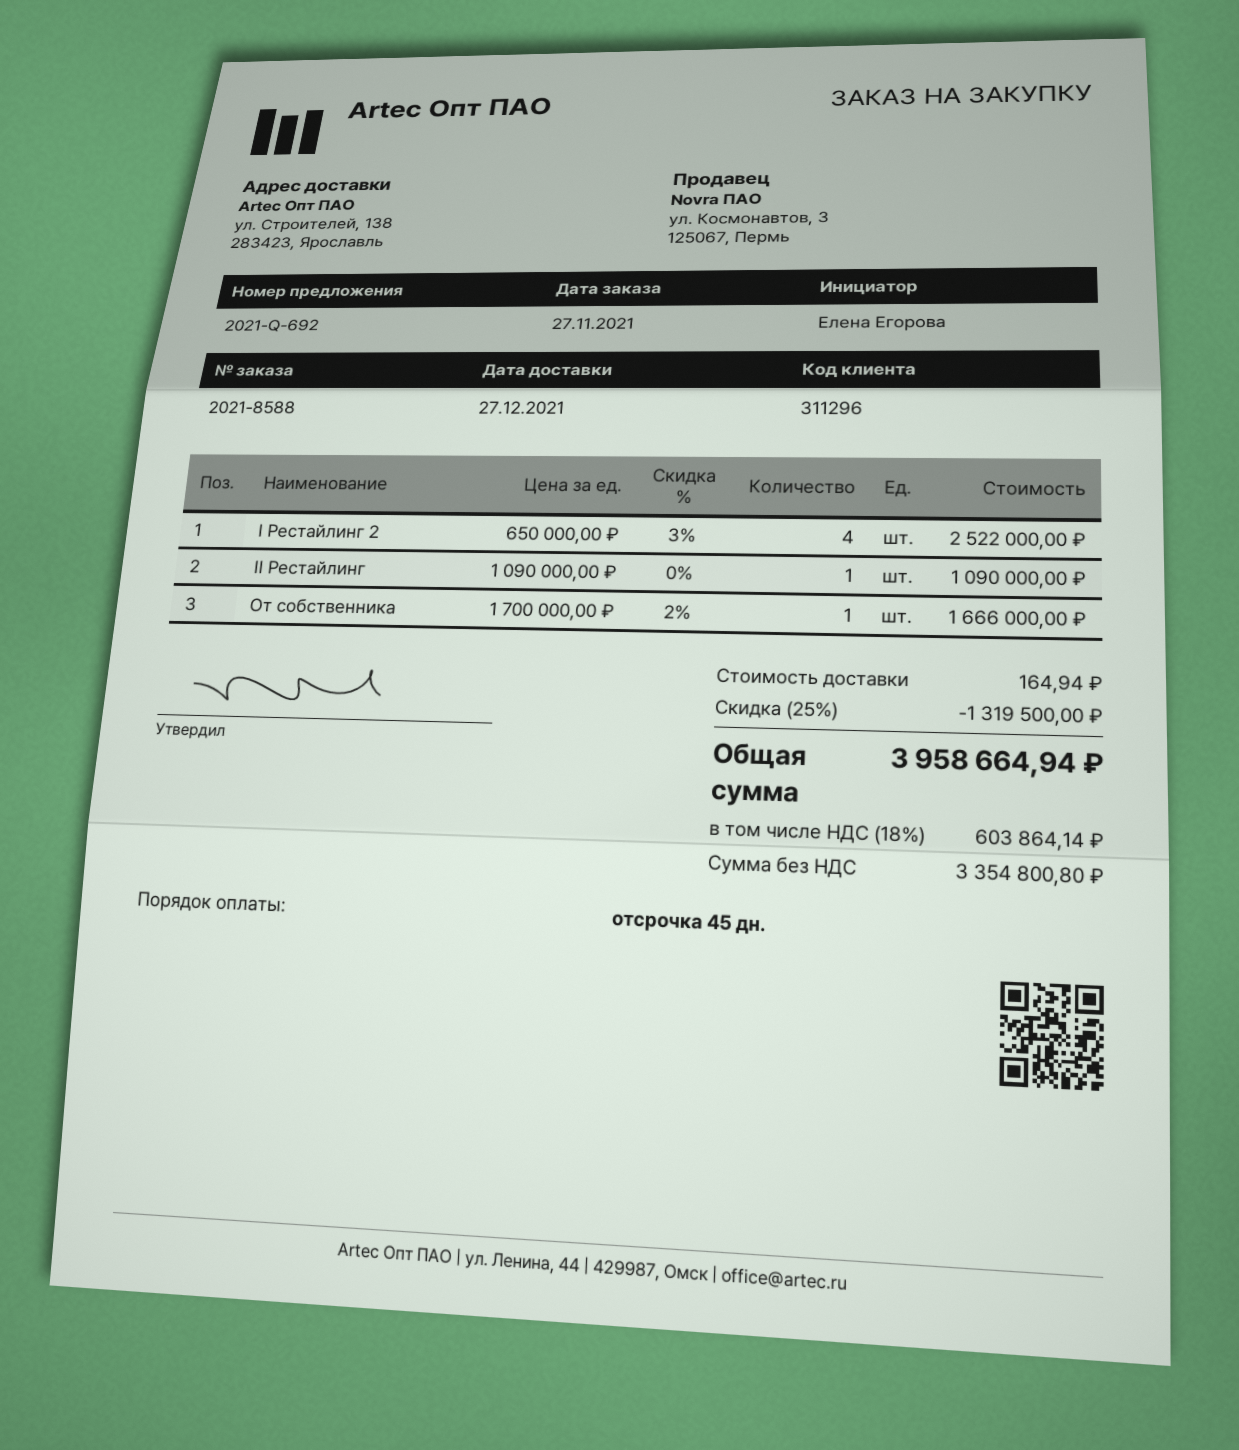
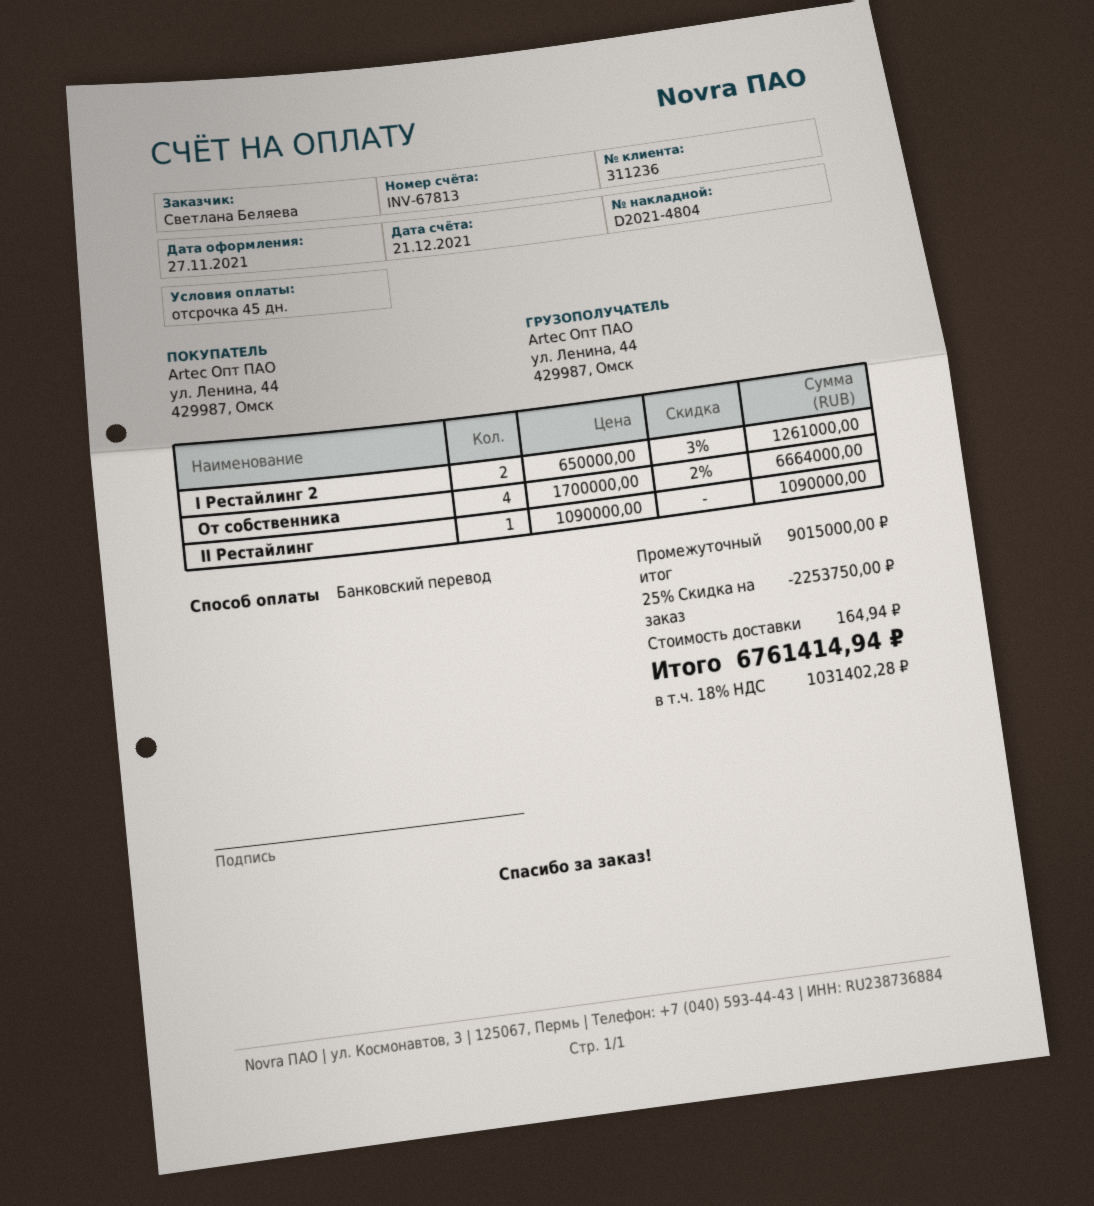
customer number: 311296 -> 311236
ordered by: Елена Егорова -> Светлана Беляева
ship to: ул. Строителей, 138, 283423, Ярославль -> ул. Ленина, 44, 429987, Омск
I Рестайлинг 2: 4 x 650000.00 - 3% = 2522000.00 -> 2 x 650000.00 - 3% = 1261000.00
От собственника: 1 x 1700000.00 - 2% = 1666000.00 -> 4 x 1700000.00 - 2% = 6664000.00
discount: 25% = 1319500.00 -> 25% = 2253750.00
tax: 18% = 603864.14 -> 18% = 1031402.28
total: 3958664.94 -> 6761414.94

